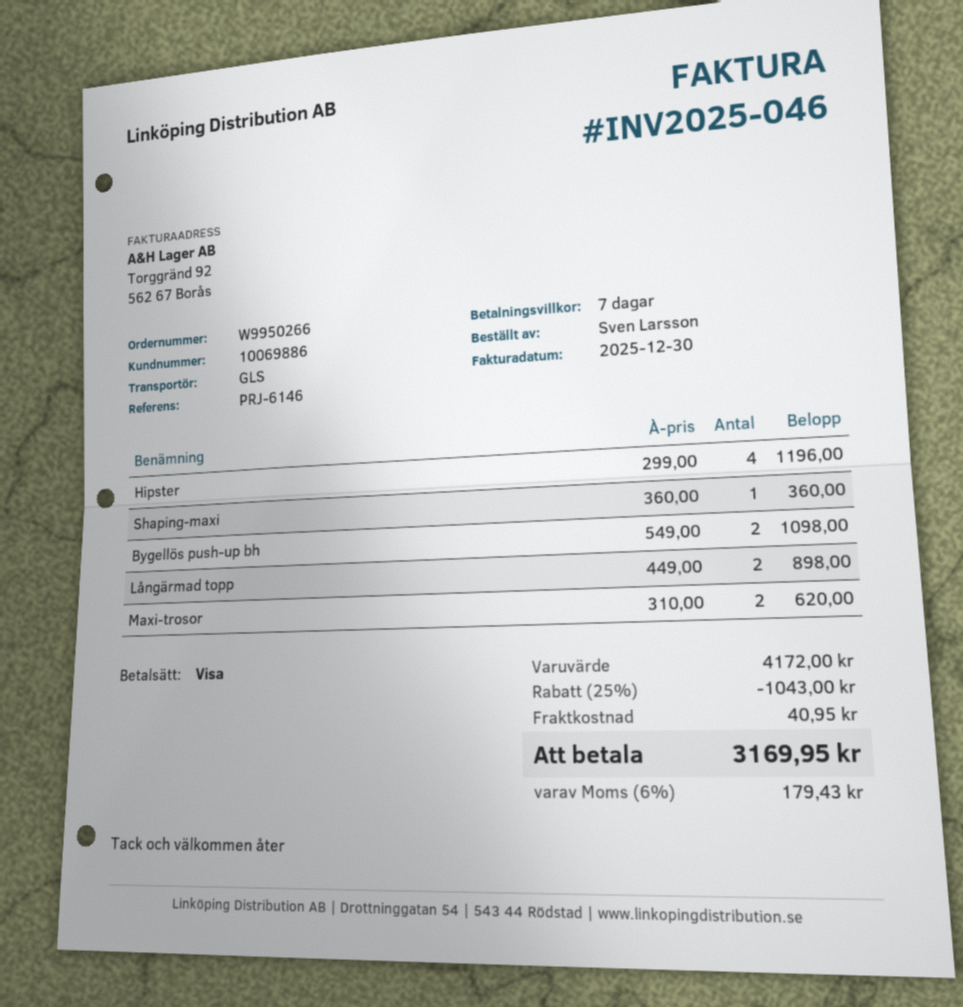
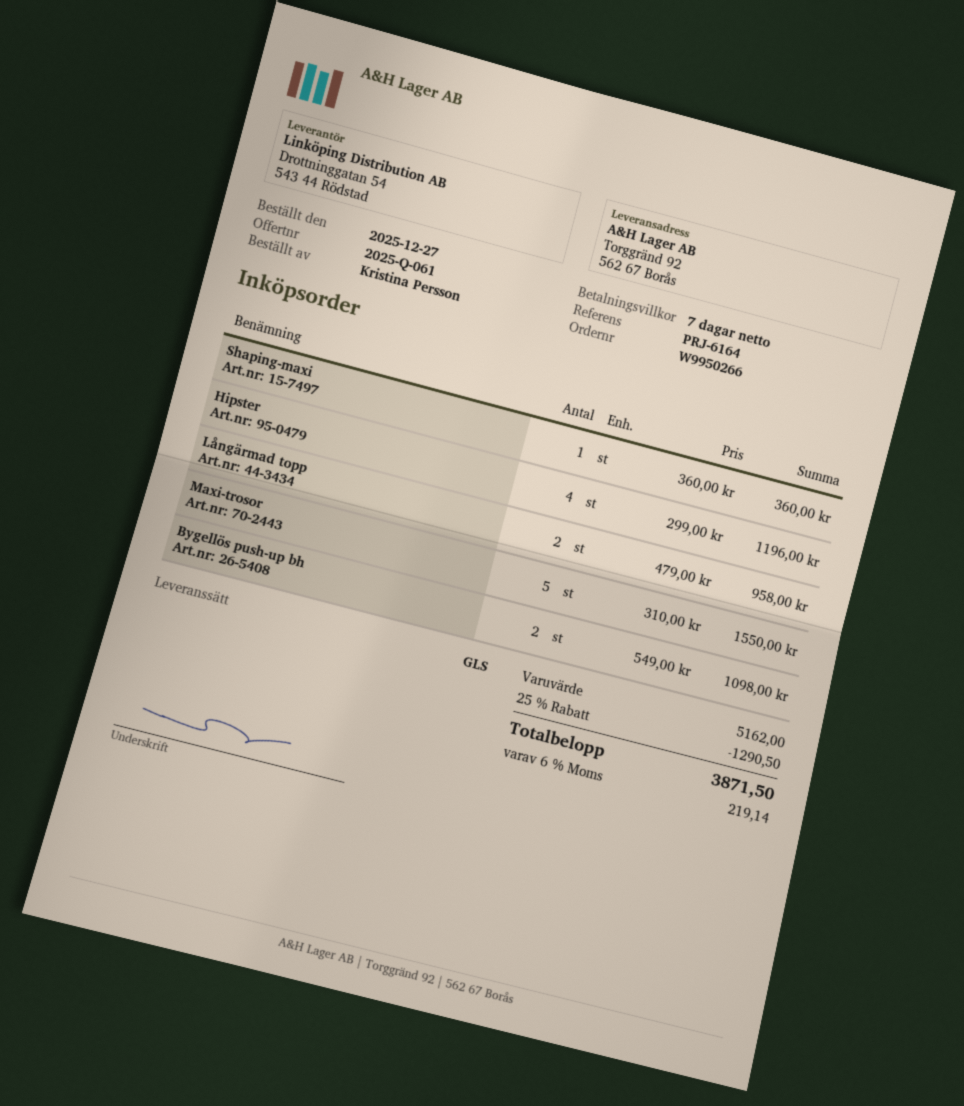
reference: PRJ-6146 -> PRJ-6164
ordered by: Sven Larsson -> Kristina Persson
Långärmad topp: 2 x 449.00 = 898.00 -> 2 x 479.00 = 958.00
Maxi-trosor: 2 x 310.00 = 620.00 -> 5 x 310.00 = 1550.00
subtotal: 4172.00 -> 5162.00
discount: 25% = 1043.00 -> 25% = 1290.50
shipping: 40.95 -> none
tax: 6% = 179.43 -> 6% = 219.14
total: 3169.95 -> 3871.50

